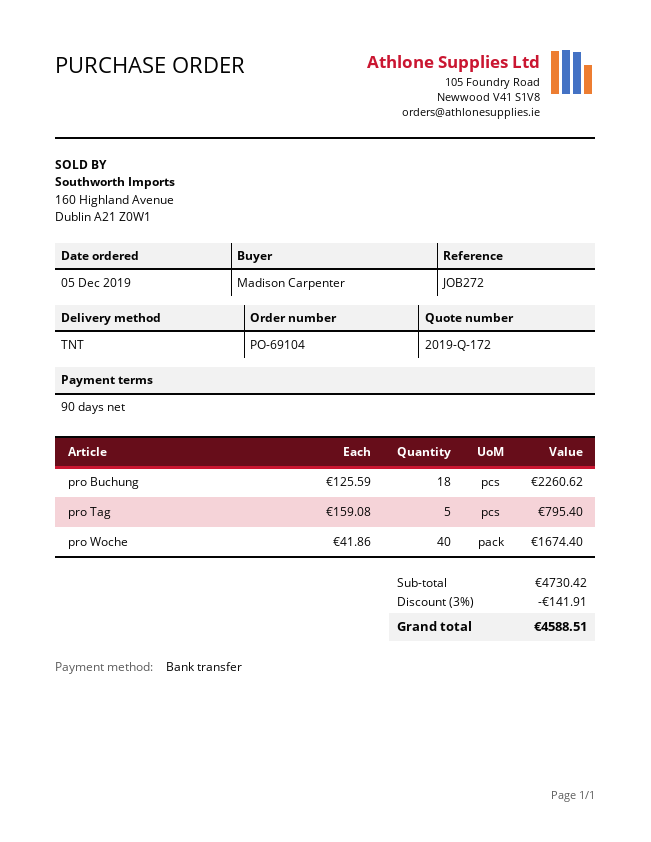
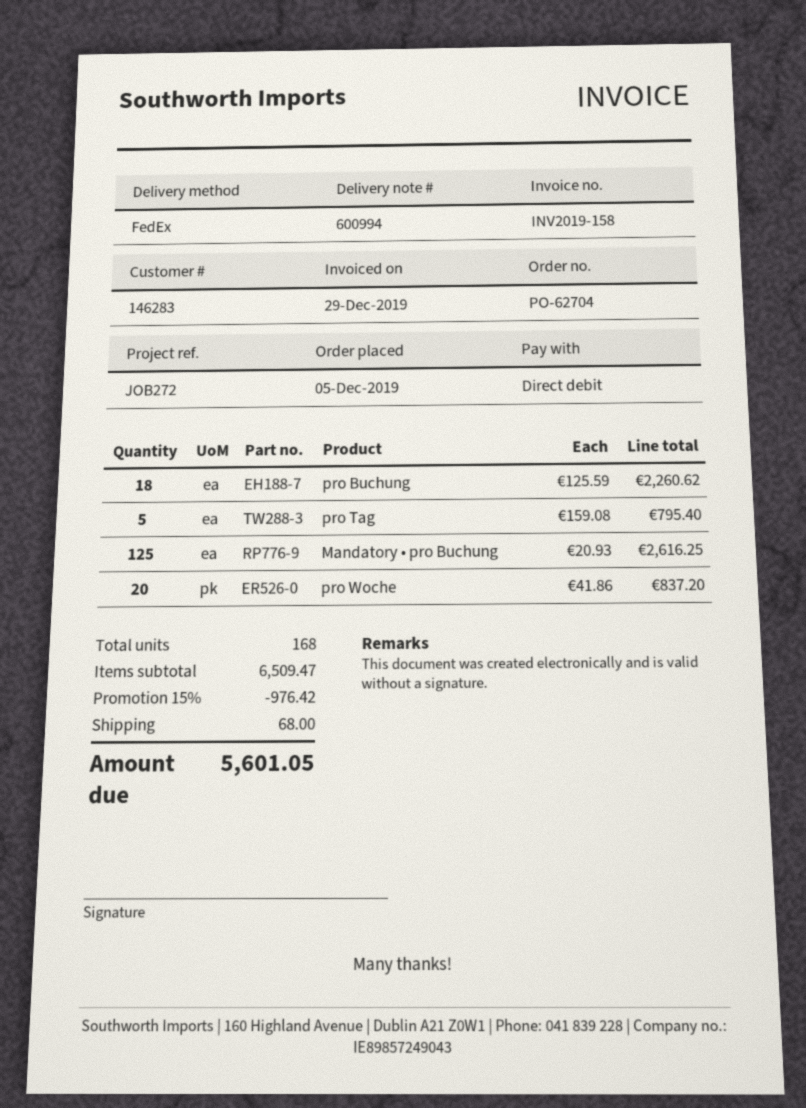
order number: PO-69104 -> PO-62704
payment method: bank transfer -> direct debit
shipping method: TNT -> FedEx
pro Woche: 40 x 41.86 = 1674.40 -> 20 x 41.86 = 837.20
Mandatory • pro Buchung: none -> 125 x 20.93 = 2616.25
subtotal: 4730.42 -> 6509.47
discount: 3% = 141.91 -> 15% = 976.42
shipping: none -> 68.00
total: 4588.51 -> 5601.05

